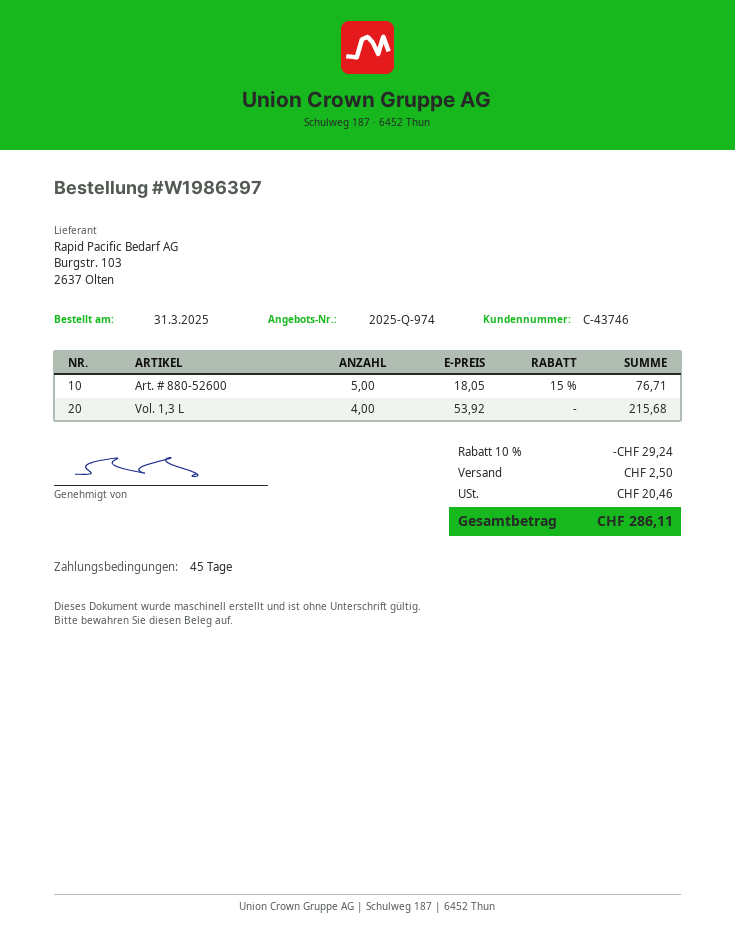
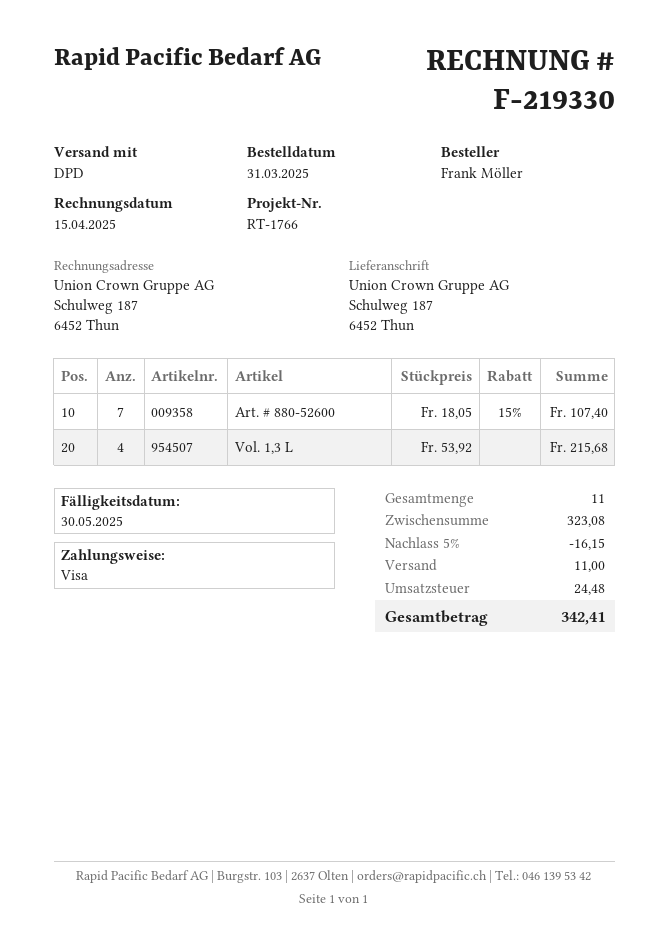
Art. # 880-52600: 5 x 18.05 - 15% = 76.71 -> 7 x 18.05 - 15% = 107.40
discount: 10% = 29.24 -> 5% = 16.15
shipping: 2.50 -> 11.00
tax: 20.46 -> 24.48
total: 286.11 -> 342.41

